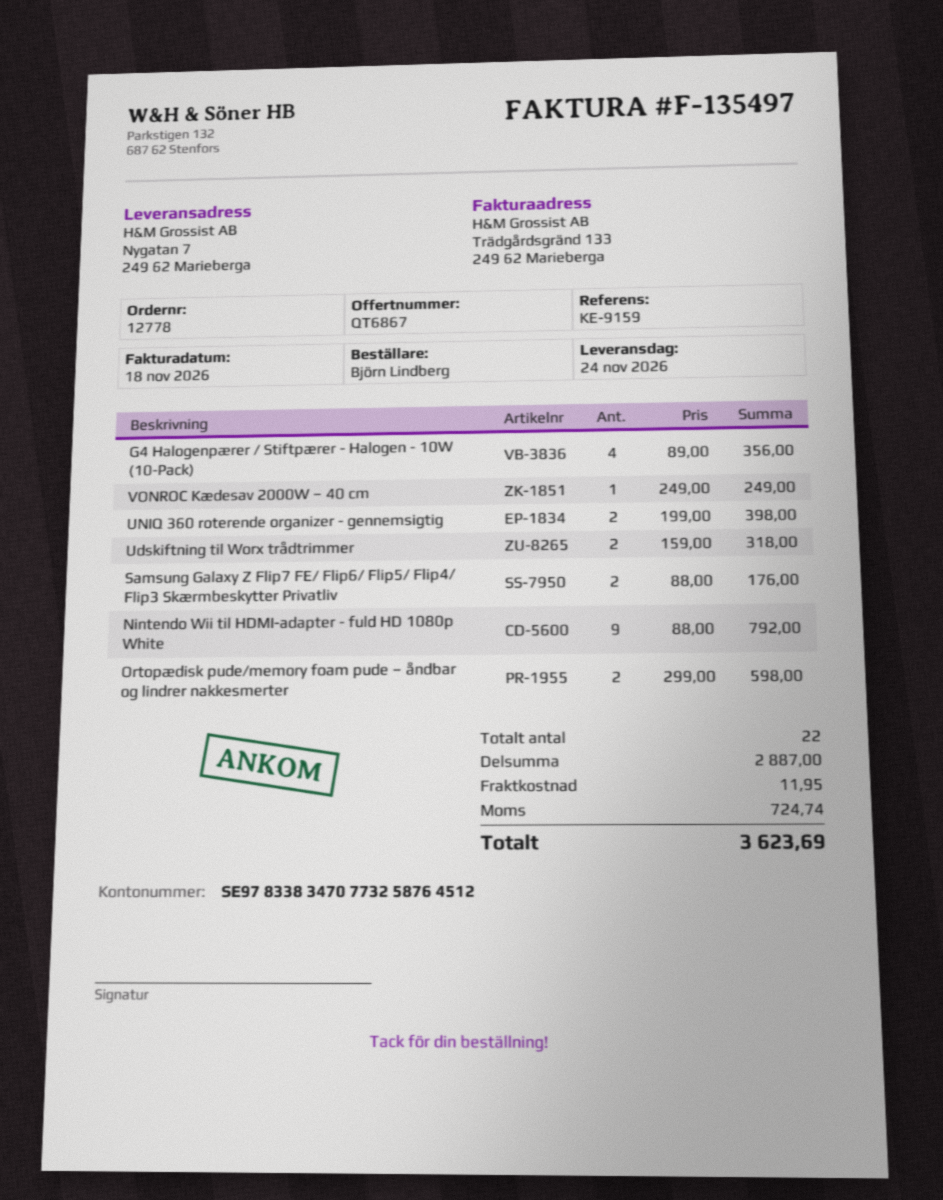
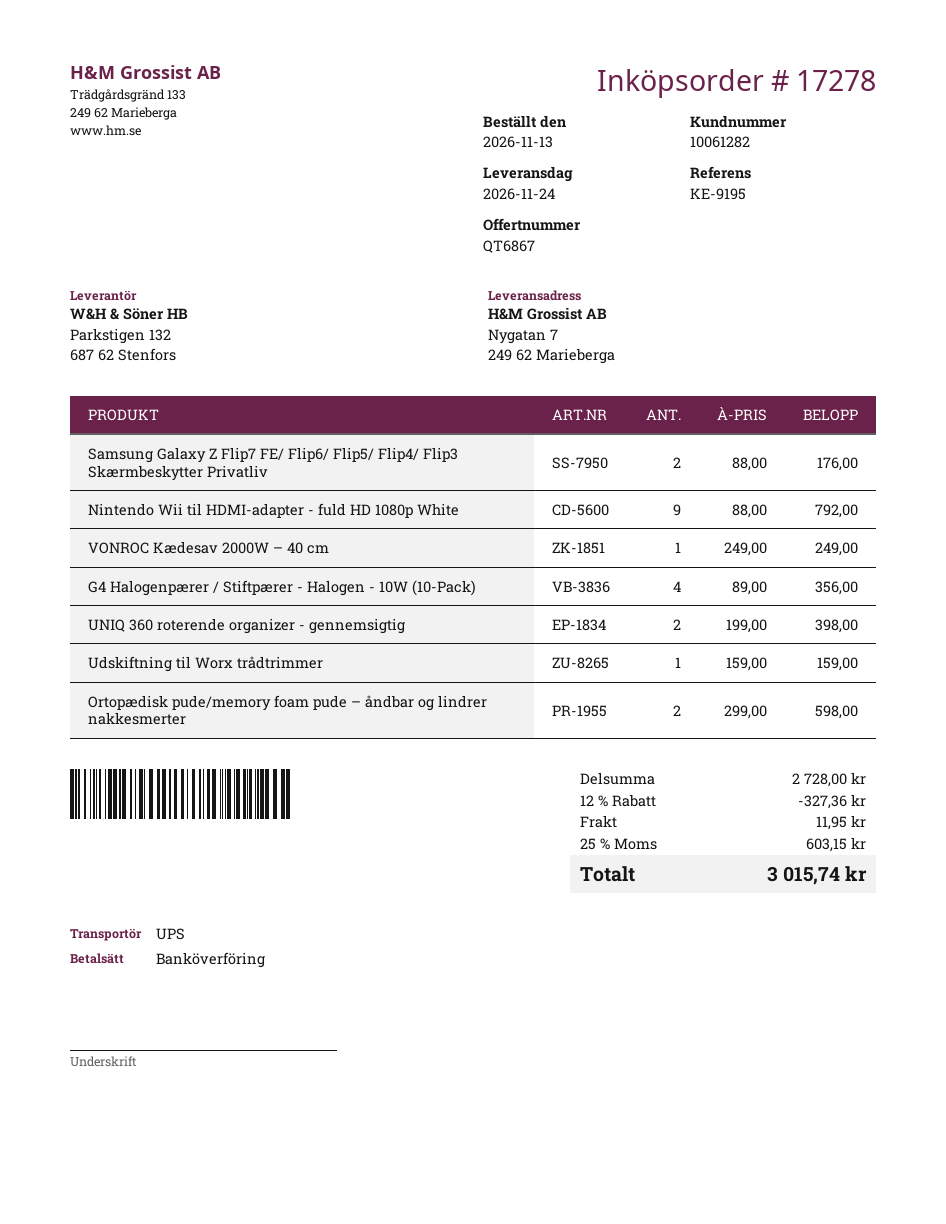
order number: 12778 -> 17278
reference: KE-9159 -> KE-9195
Udskiftning til Worx trådtrimmer: 2 x 159.00 = 318.00 -> 1 x 159.00 = 159.00
subtotal: 2887.00 -> 2728.00
discount: none -> 12% = 327.36
tax: 724.74 -> 603.15
total: 3623.69 -> 3015.74

